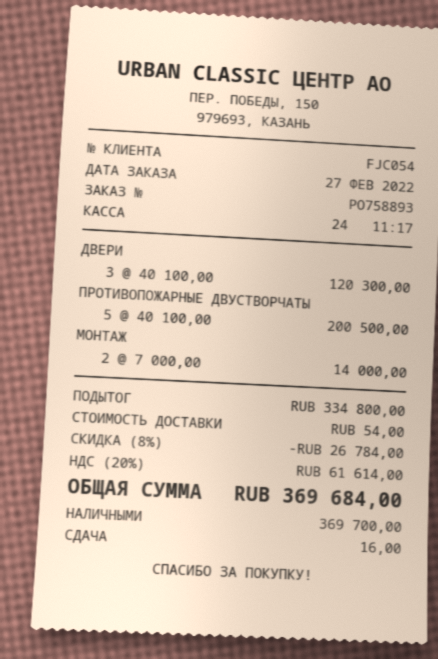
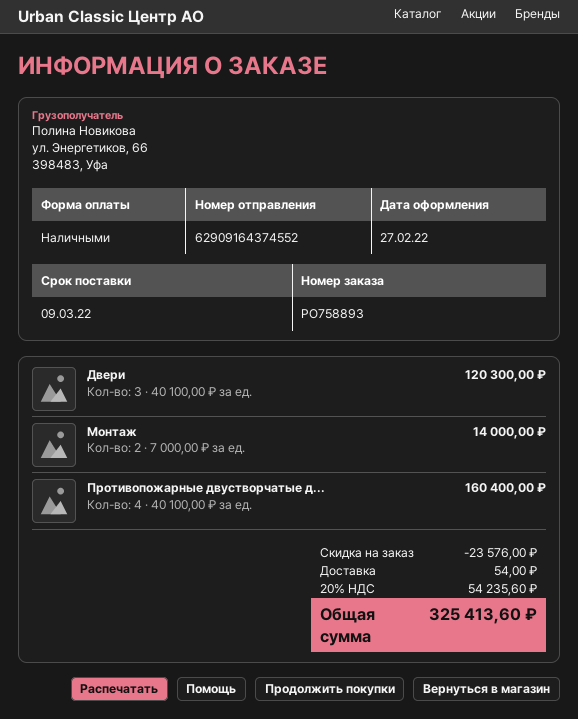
ПРОТИВОПОЖАРНЫЕ ДВУСТВОРЧАТЫ: 5 x 40100.00 = 200500.00 -> 4 x 40100.00 = 160400.00
discount: 26784.00 -> 23576.00
tax: 20% = 61614.00 -> 20% = 54235.60
total: 369684.00 -> 325413.60

